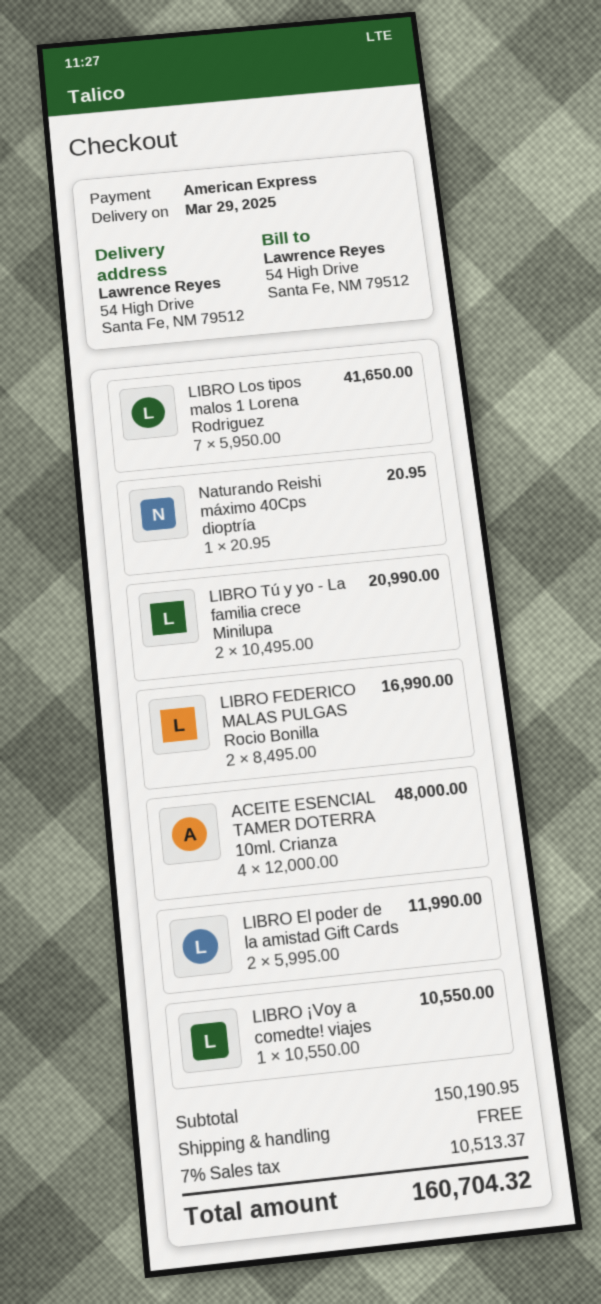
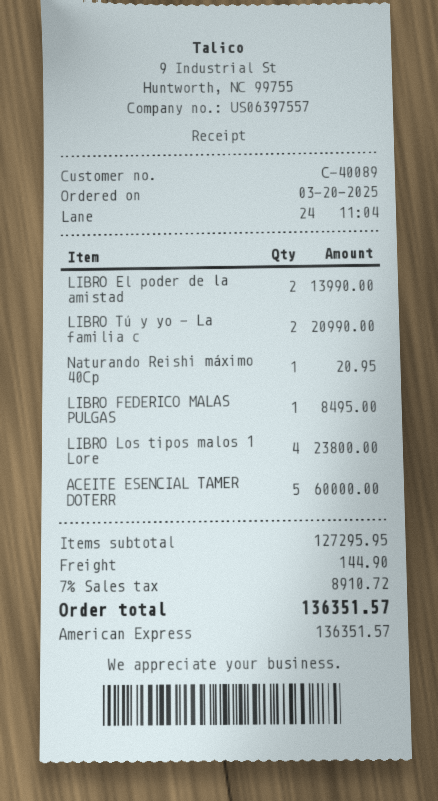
LIBRO Los tipos malos 1 Lorena Rodriguez: 7 for 41650.00 -> 4 for 23800.00
LIBRO FEDERICO MALAS PULGAS Rocio Bonilla: 2 for 16990.00 -> 1 for 8495.00
ACEITE ESENCIAL TAMER DOTERRA 10ml. Crianza: 4 for 48000.00 -> 5 for 60000.00
LIBRO El poder de la amistad Gift Cards: 2 for 11990.00 -> 2 for 13990.00
LIBRO ¡Voy a comedte! viajes: 1 for 10550.00 -> none
subtotal: 150190.95 -> 127295.95
shipping: 0.00 -> 144.90
tax: 7% = 10513.37 -> 7% = 8910.72
total: 160704.32 -> 136351.57

